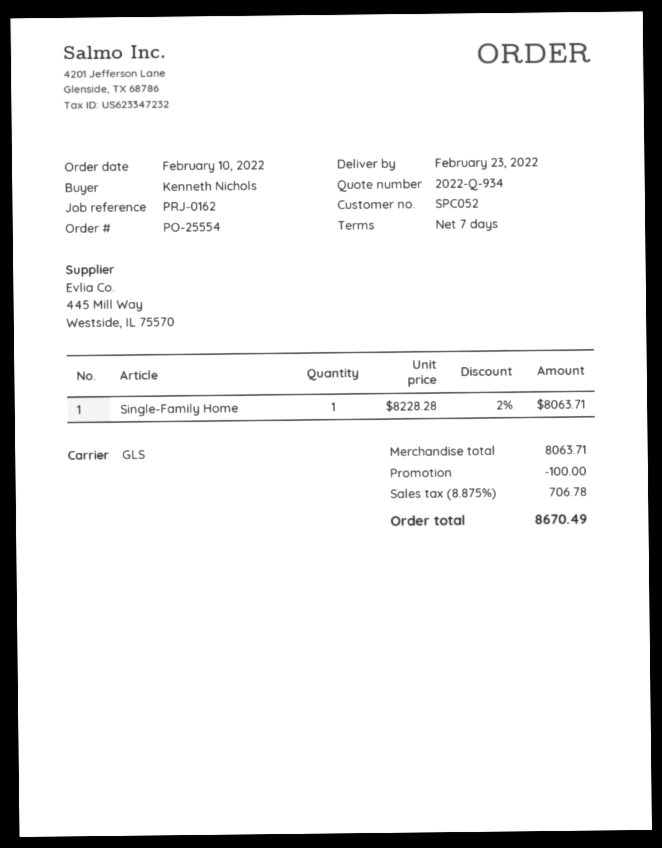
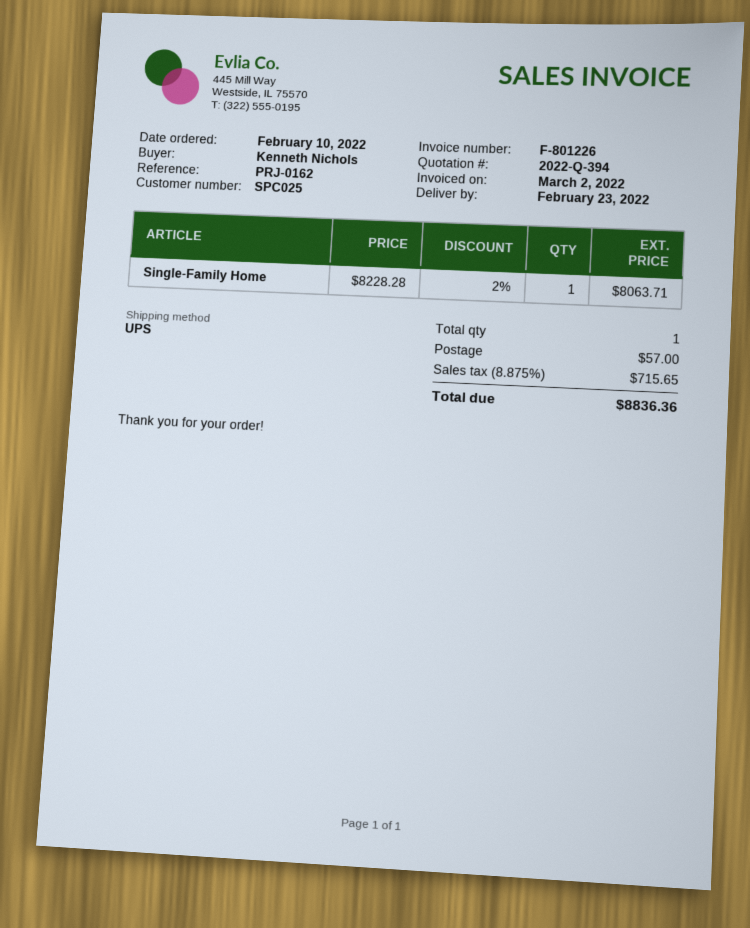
quote number: 2022-Q-934 -> 2022-Q-394
customer number: SPC052 -> SPC025
shipping method: GLS -> UPS
discount: 100.00 -> none
shipping: none -> 57.00
tax: 8.875% = 706.78 -> 8.875% = 715.65
total: 8670.49 -> 8836.36

